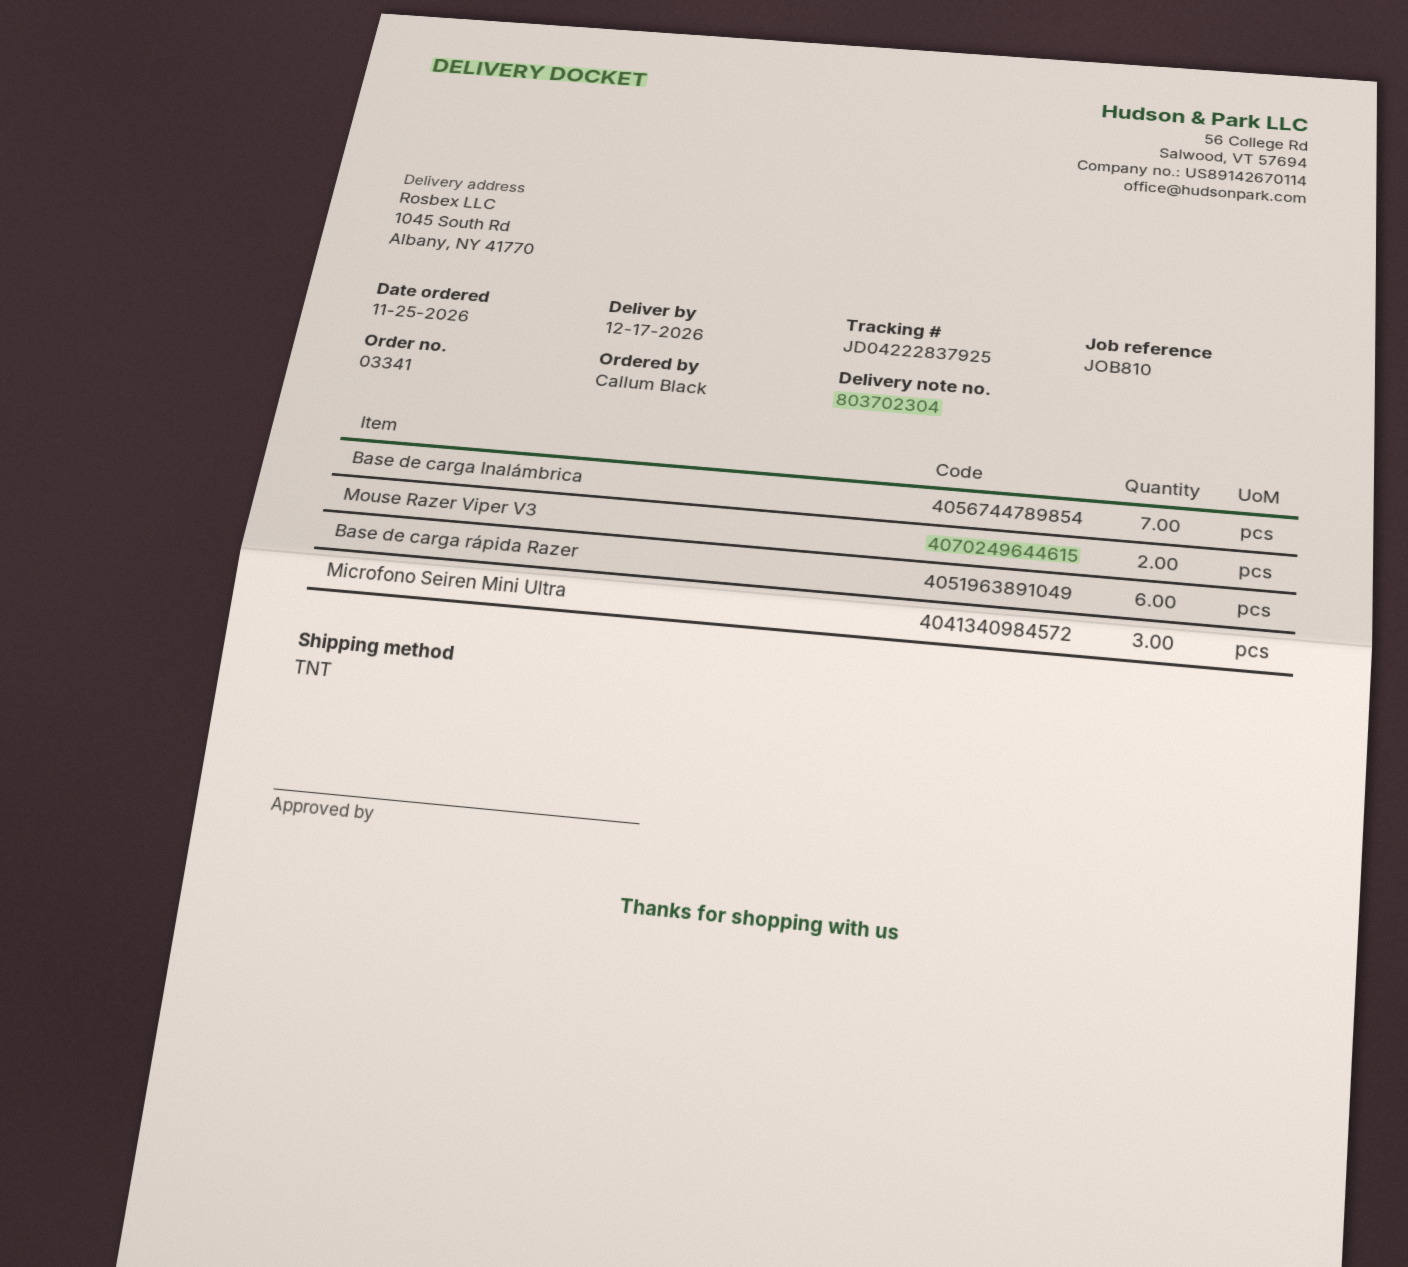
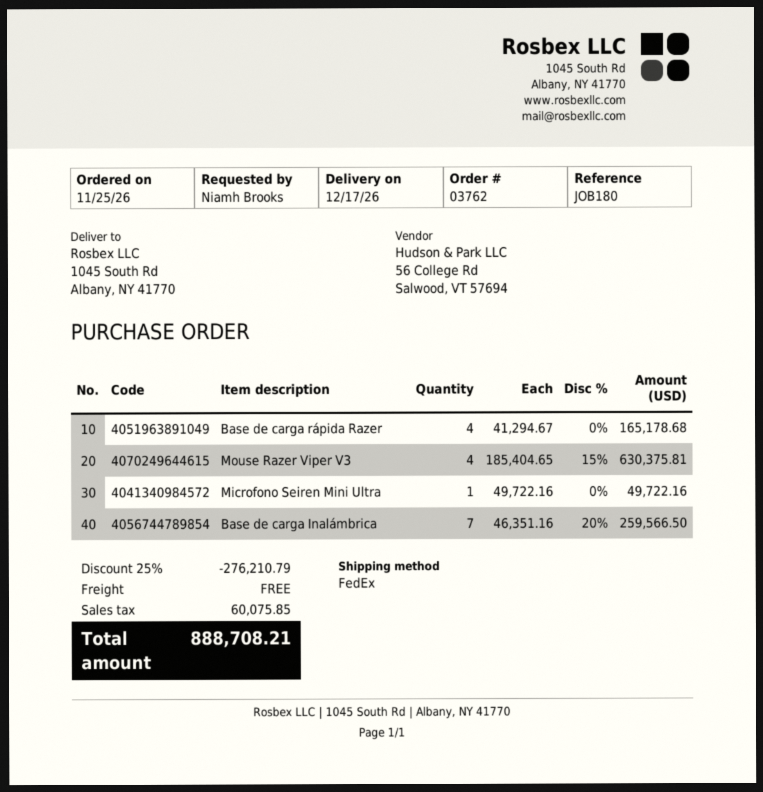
order number: 03341 -> 03762
reference: JOB810 -> JOB180
ordered by: Callum Black -> Niamh Brooks
shipping method: TNT -> FedEx
Mouse Razer Viper V3: 2 -> 4
Base de carga rápida Razer: 6 -> 4
Microfono Seiren Mini Ultra: 3 -> 1

